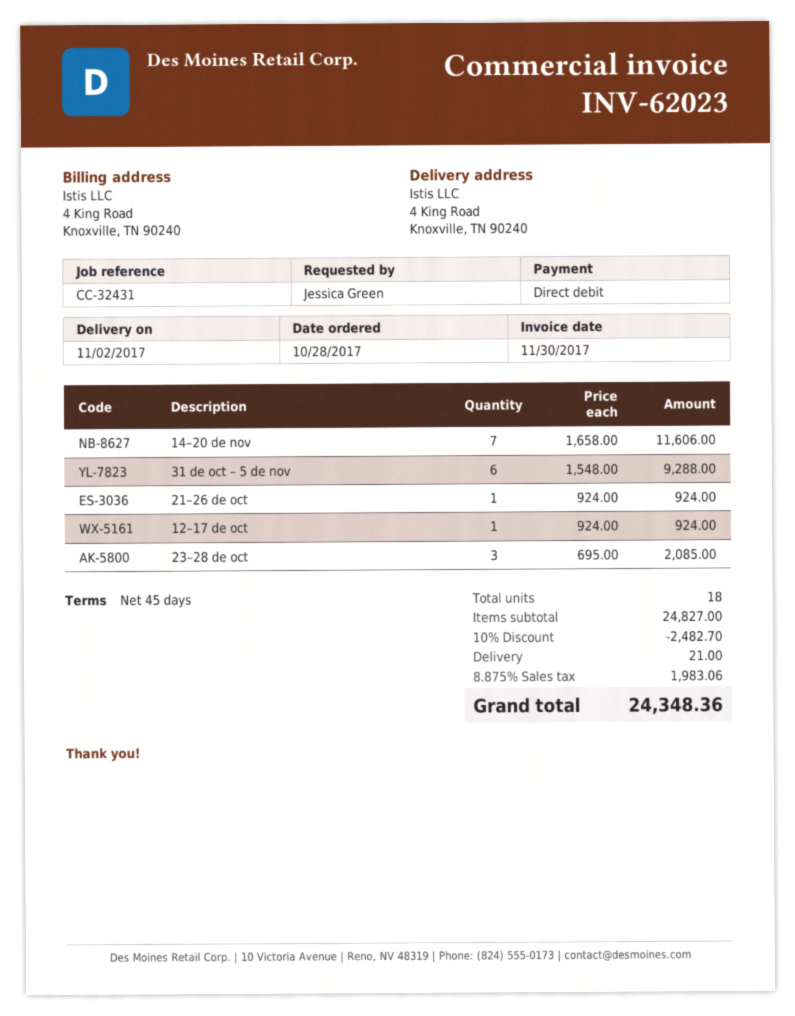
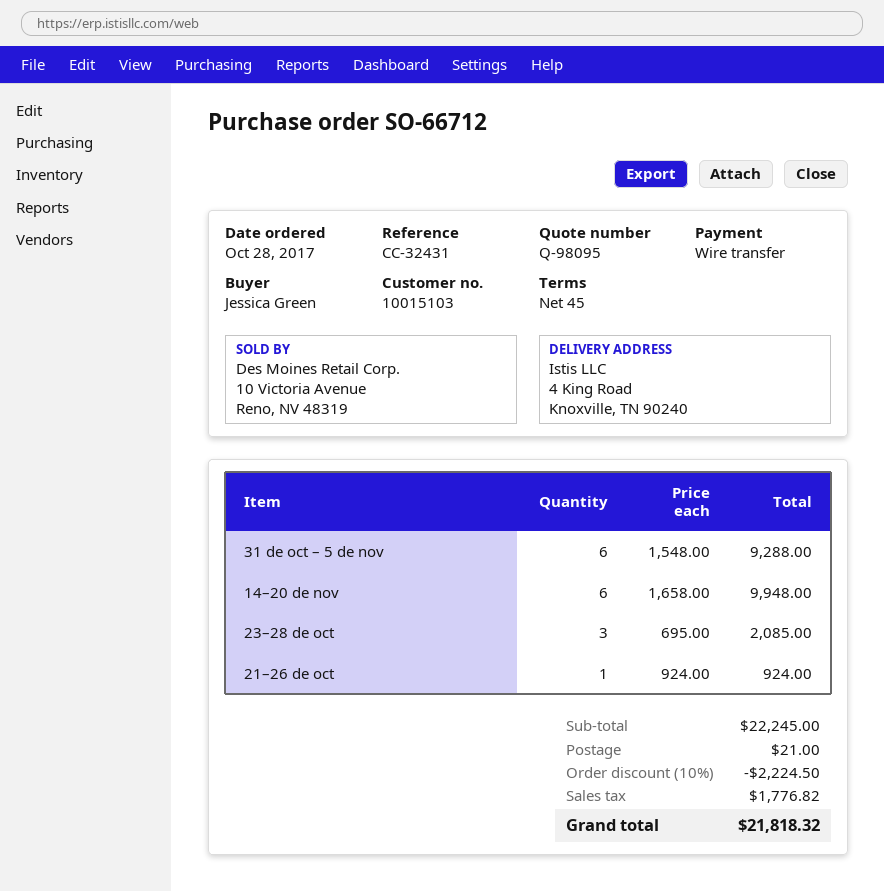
payment method: direct debit -> bank transfer
14–20 de nov: 7 x 1658.00 = 11606.00 -> 6 x 1658.00 = 9948.00
12–17 de oct: 1 x 924.00 = 924.00 -> none
subtotal: 24827.00 -> 22245.00
discount: 10% = 2482.70 -> 10% = 2224.50
tax: 1983.06 -> 1776.82
total: 24348.36 -> 21818.32

